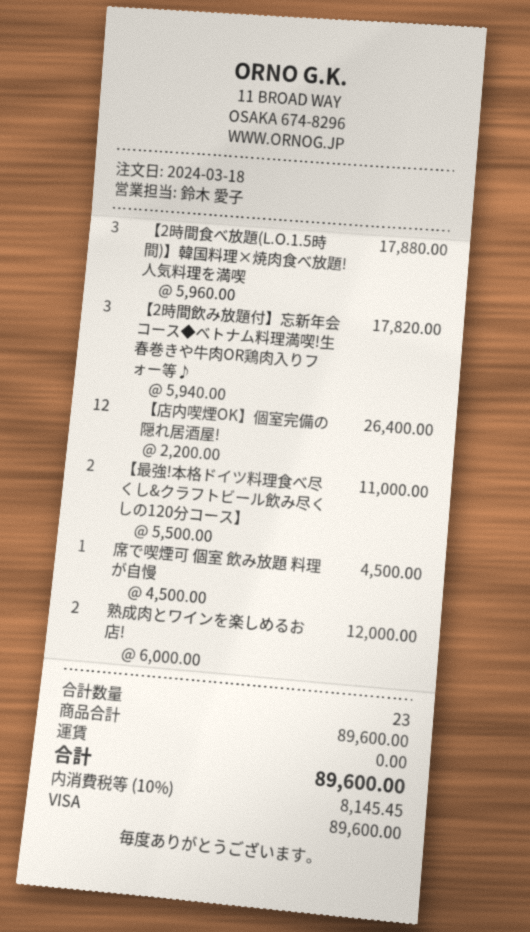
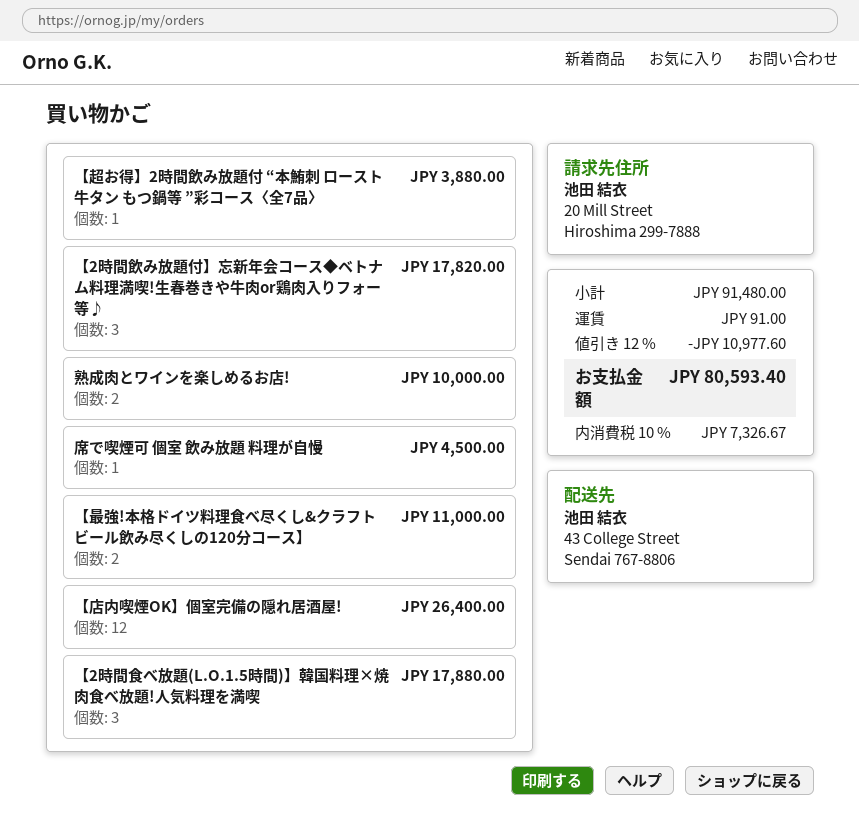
熟成肉とワインを楽しめるお店!: 2 for 12000.00 -> 2 for 10000.00
【超お得】2時間飲み放題付 “本鮪刺 ロースト牛タン もつ鍋等 ”彩コース〈全7品〉: none -> 1 for 3880.00
subtotal: 89600.00 -> 91480.00
discount: none -> 12% = 10977.60
shipping: 0.00 -> 91.00
tax: 10% = 8145.45 -> 10% = 7326.67
total: 89600.00 -> 80593.40

